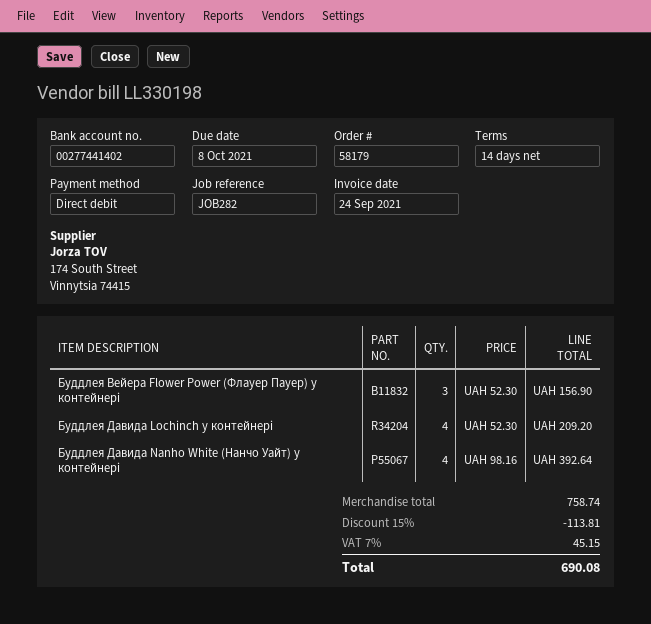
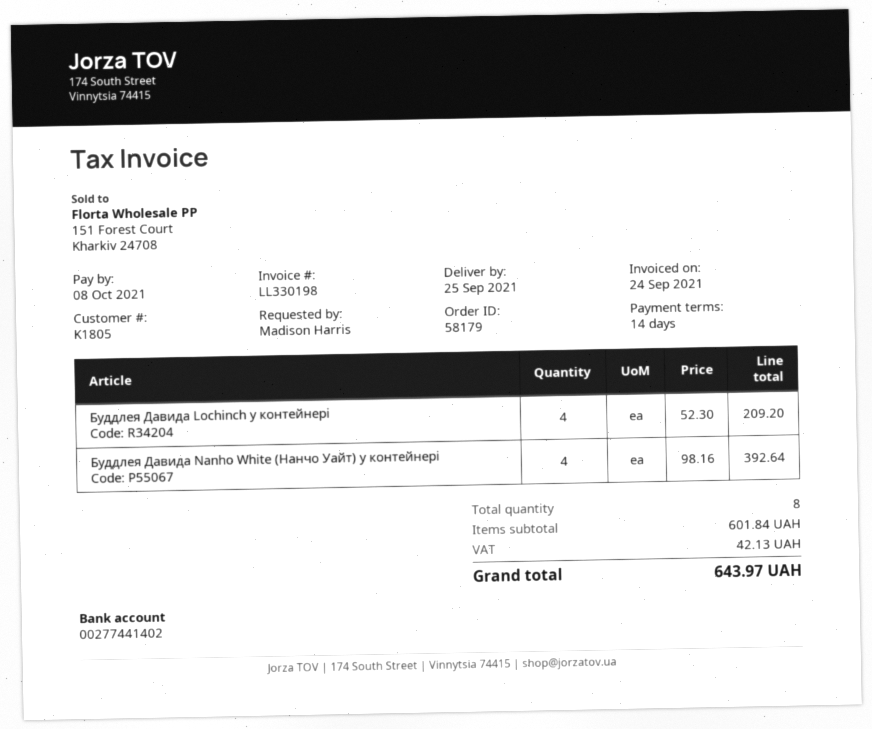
Буддлея Вейера Flower Power (Флауер Пауер) у контейнері: 3 x 52.30 = 156.90 -> none
subtotal: 758.74 -> 601.84
discount: 15% = 113.81 -> none
tax: 45.15 -> 42.13
total: 690.08 -> 643.97

